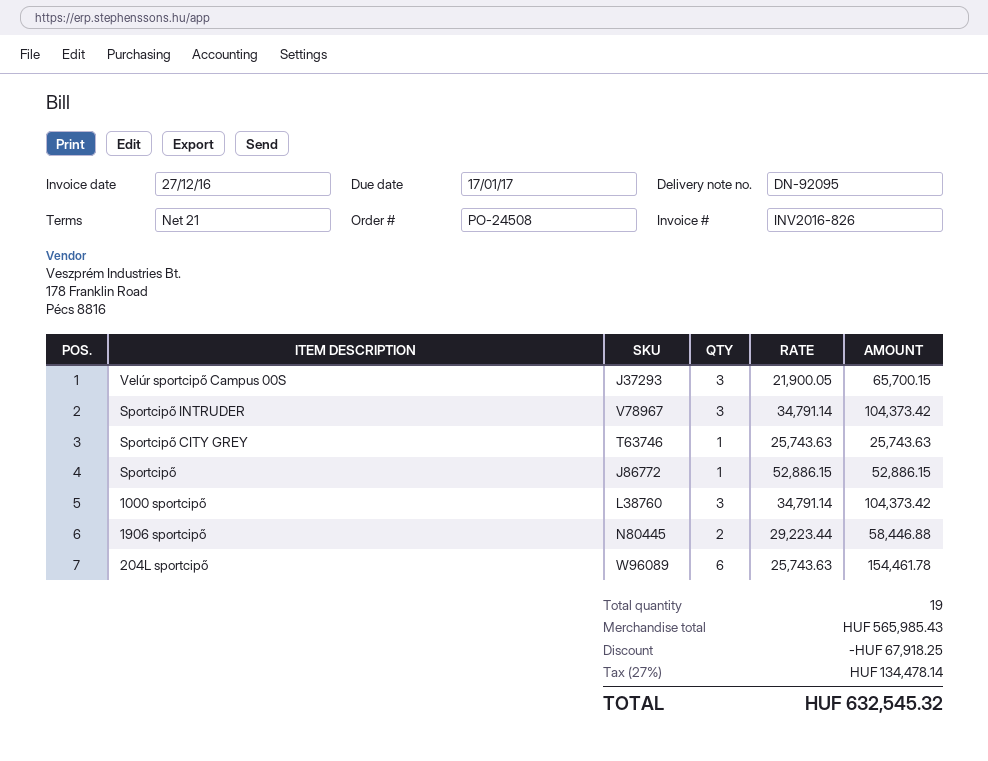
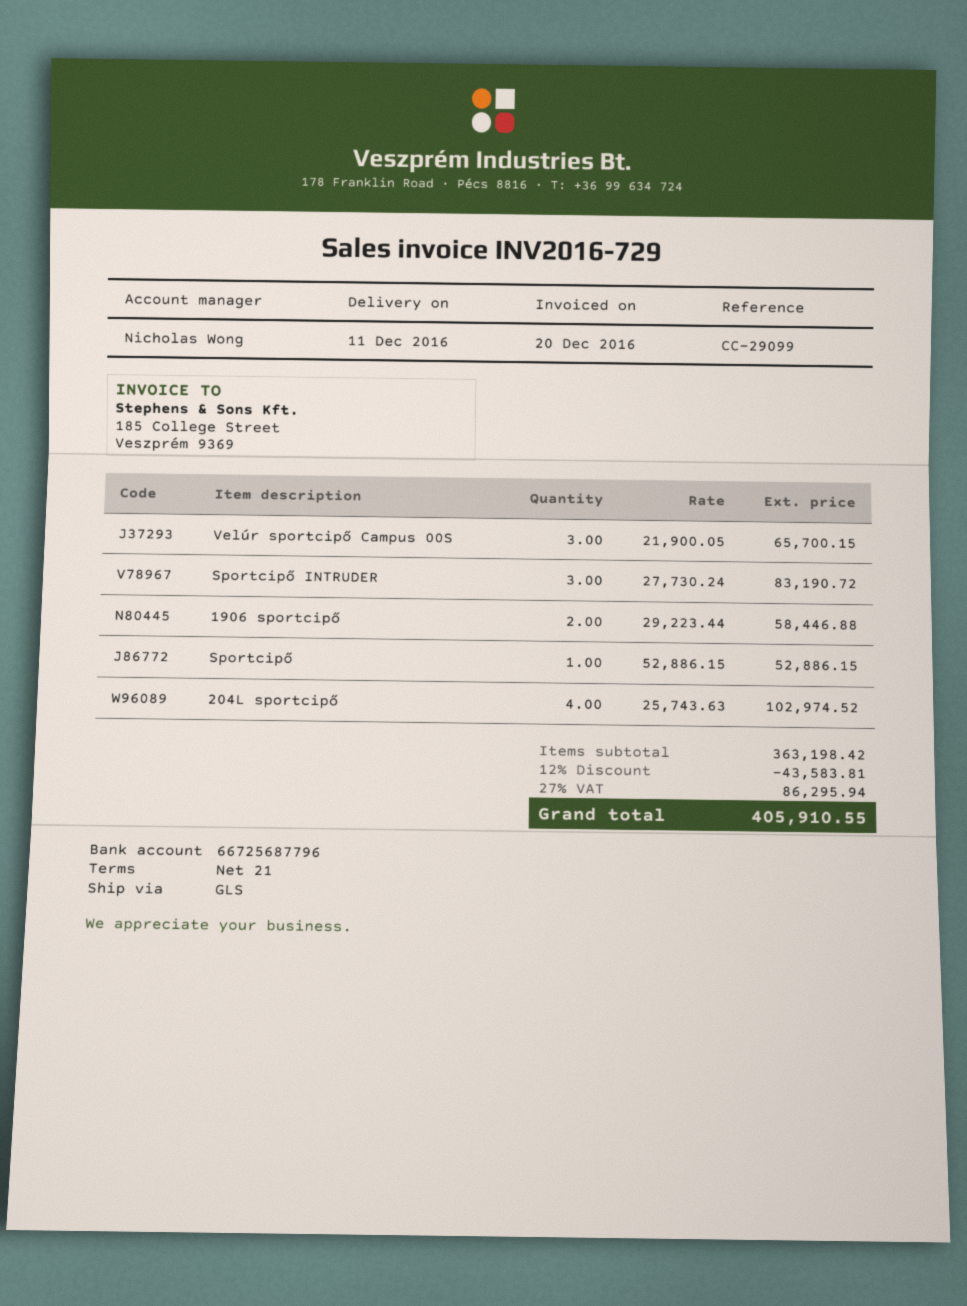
invoice number: INV2016-826 -> INV2016-729
invoice date: 2016-12-27 -> 2016-12-20
Sportcipő INTRUDER: 3 x 34791.14 = 104373.42 -> 3 x 27730.24 = 83190.72
Sportcipő CITY GREY: 1 x 25743.63 = 25743.63 -> none
1000 sportcipő: 3 x 34791.14 = 104373.42 -> none
204L sportcipő: 6 x 25743.63 = 154461.78 -> 4 x 25743.63 = 102974.52
subtotal: 565985.43 -> 363198.42
discount: 67918.25 -> 43583.81
tax: 27% = 134478.14 -> 27% = 86295.94
total: 632545.32 -> 405910.55

